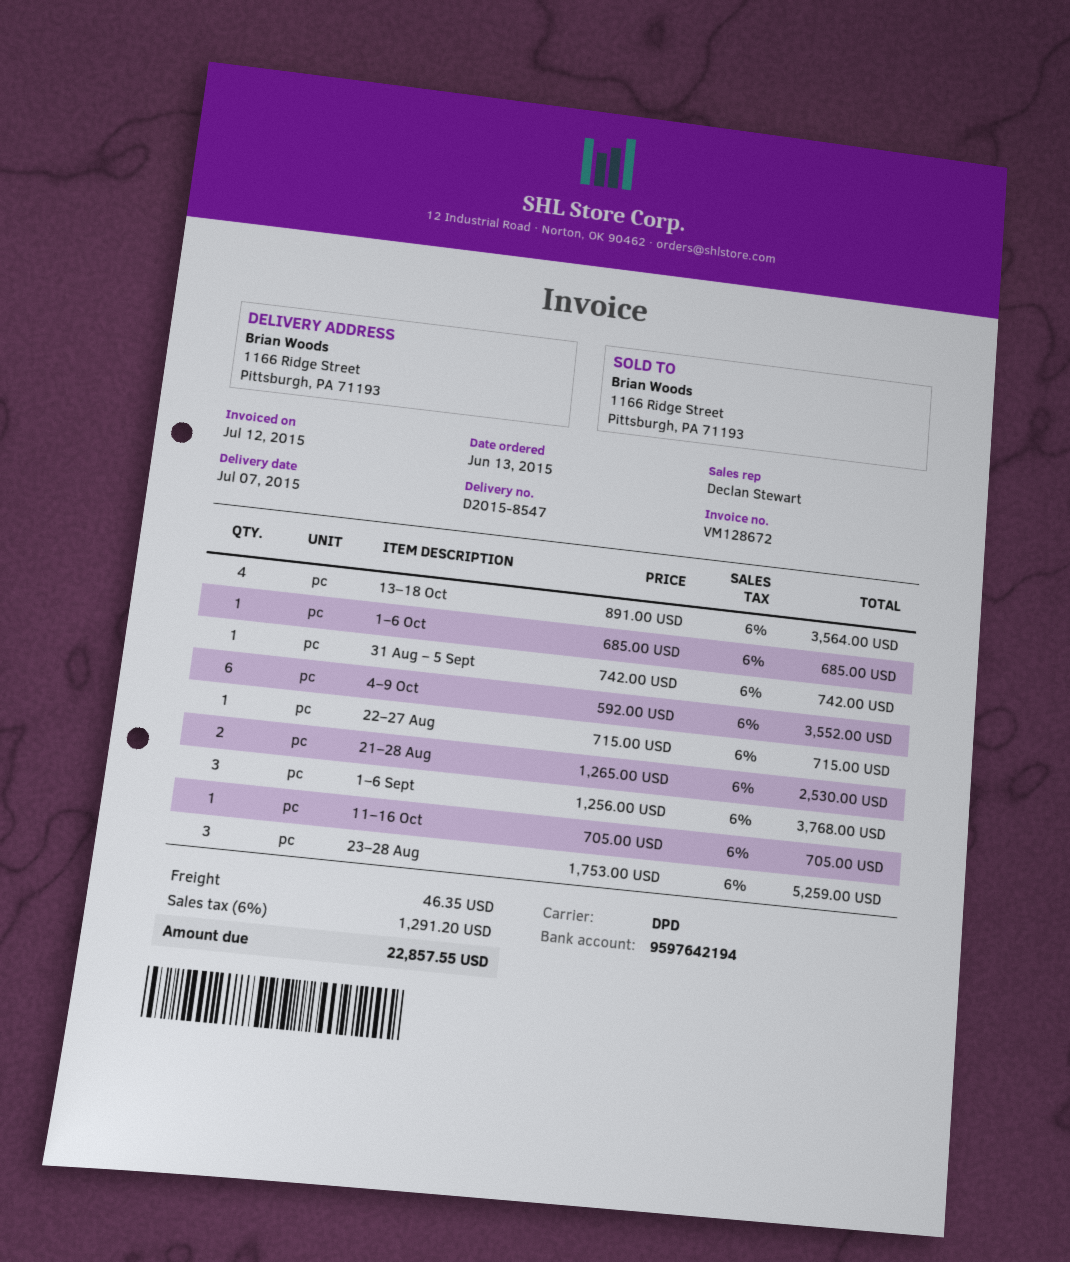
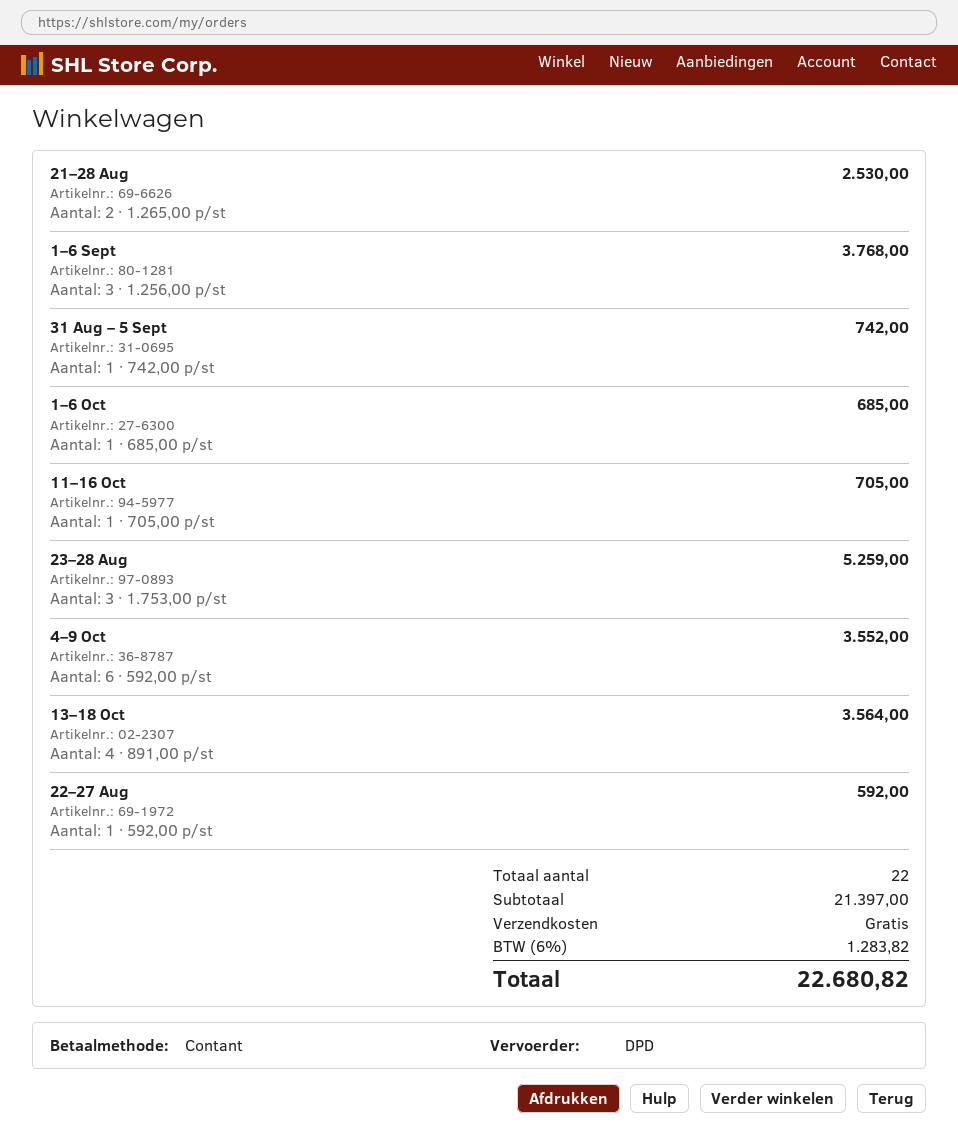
22–27 Aug: 1 x 715.00 = 715.00 -> 1 x 592.00 = 592.00
shipping: 46.35 -> 0.00
tax: 6% = 1291.20 -> 6% = 1283.82
total: 22857.55 -> 22680.82

